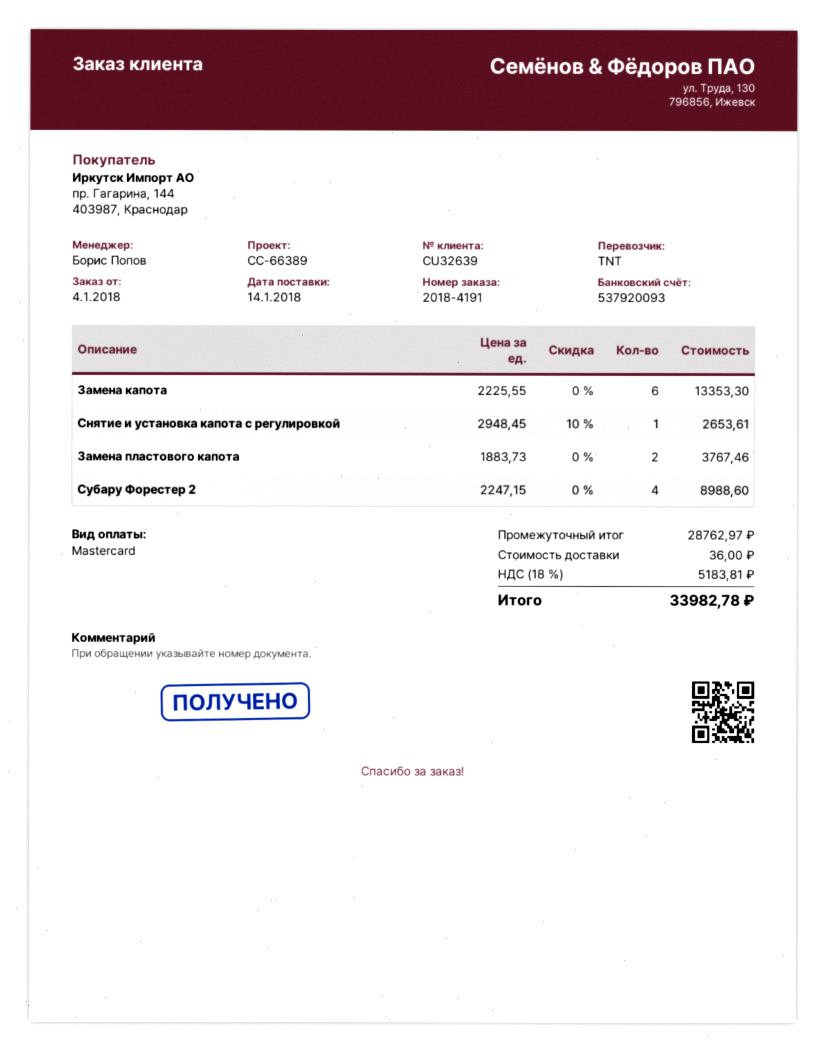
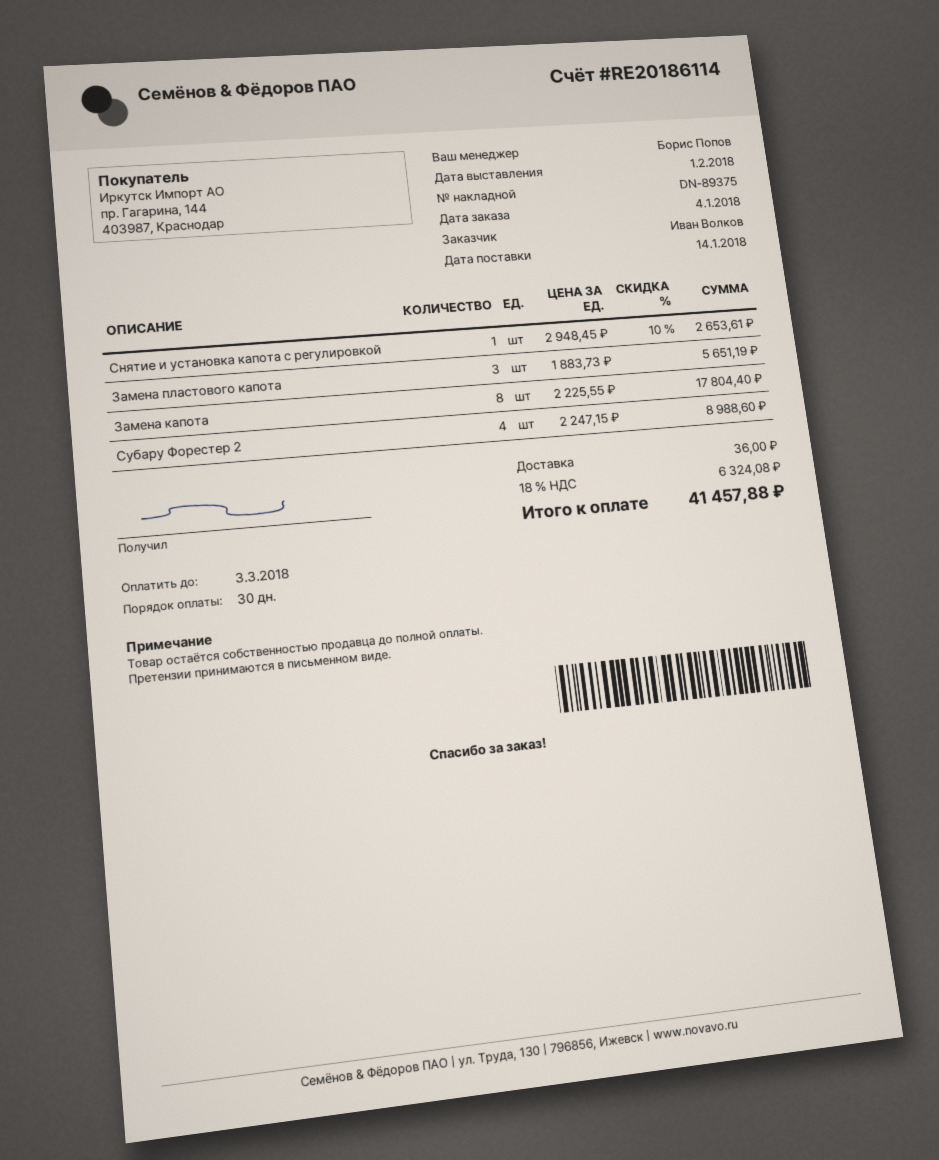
Замена капота: 6 x 2225.55 = 13353.30 -> 8 x 2225.55 = 17804.40
Замена пластового капота: 2 x 1883.73 = 3767.46 -> 3 x 1883.73 = 5651.19
tax: 18% = 5183.81 -> 18% = 6324.08
total: 33982.78 -> 41457.88

